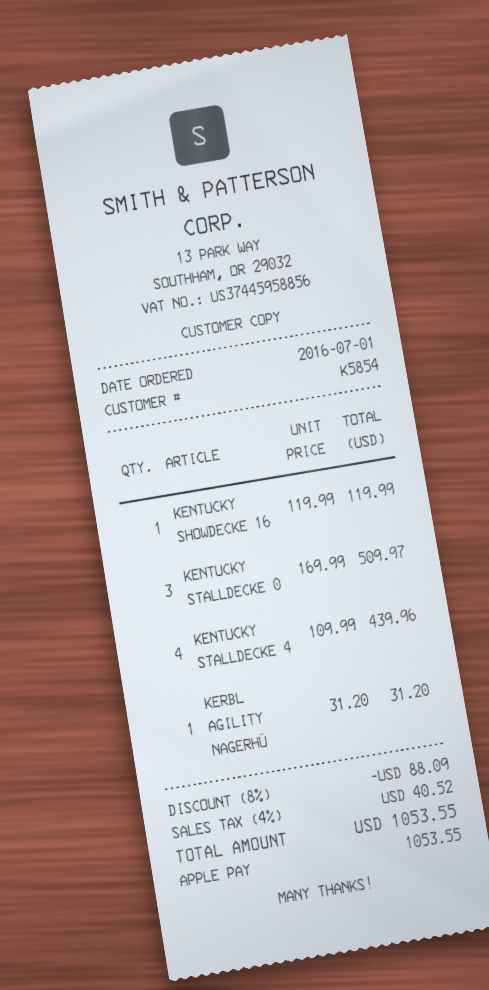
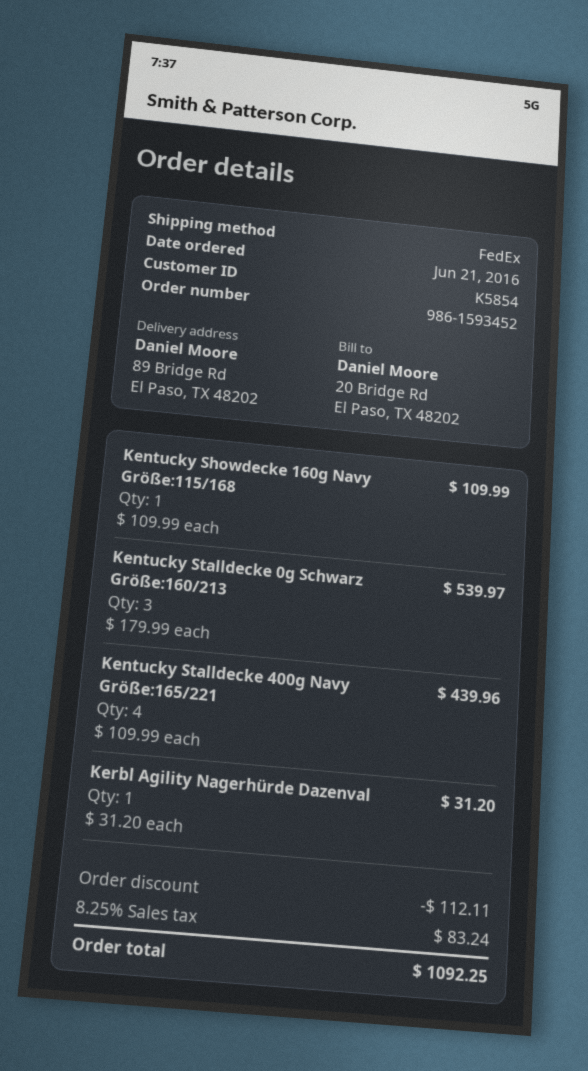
order date: 2016-07-01 -> 2016-06-21
KENTUCKY SHOWDECKE 16: 1 x 119.99 = 119.99 -> 1 x 109.99 = 109.99
KENTUCKY STALLDECKE 0: 3 x 169.99 = 509.97 -> 3 x 179.99 = 539.97
discount: 88.09 -> 112.11
tax: 4% = 40.52 -> 8.25% = 83.24
total: 1053.55 -> 1092.25

